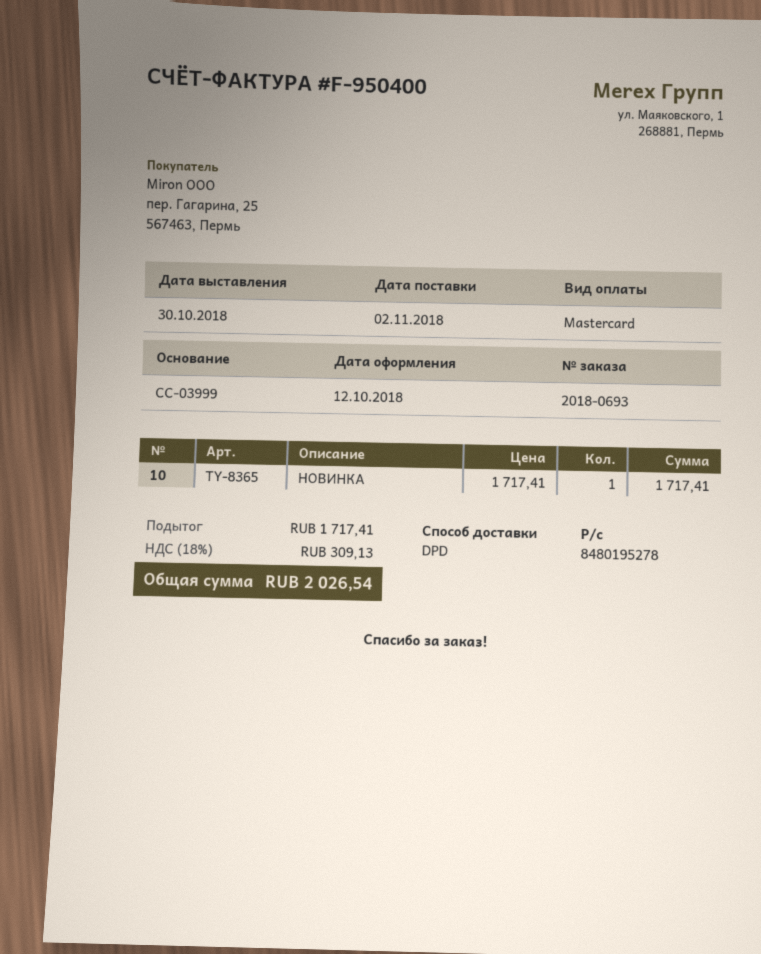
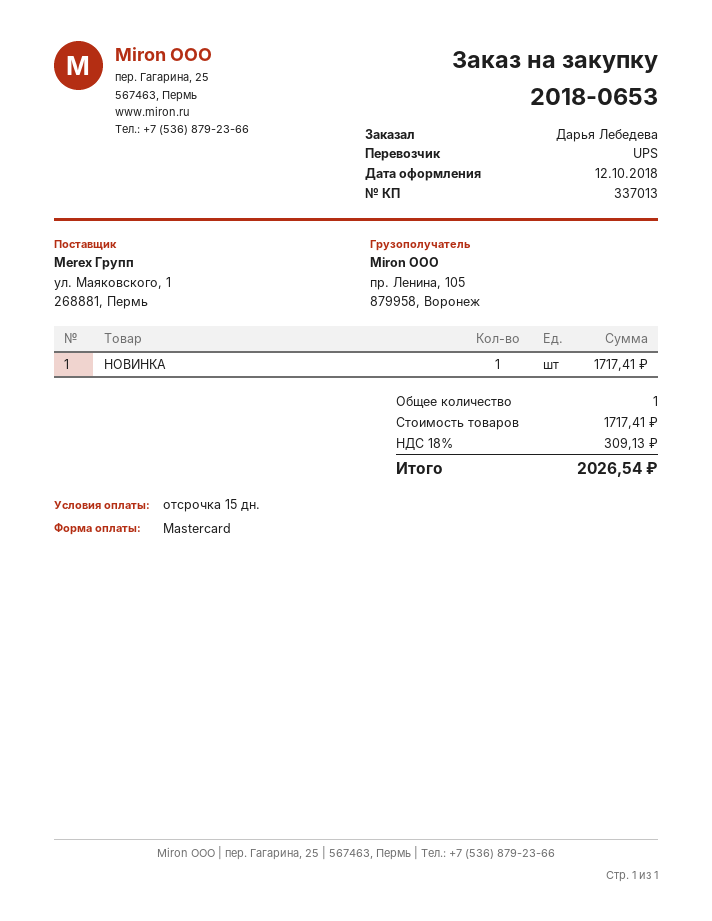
order number: 2018-0693 -> 2018-0653
shipping method: DPD -> UPS

